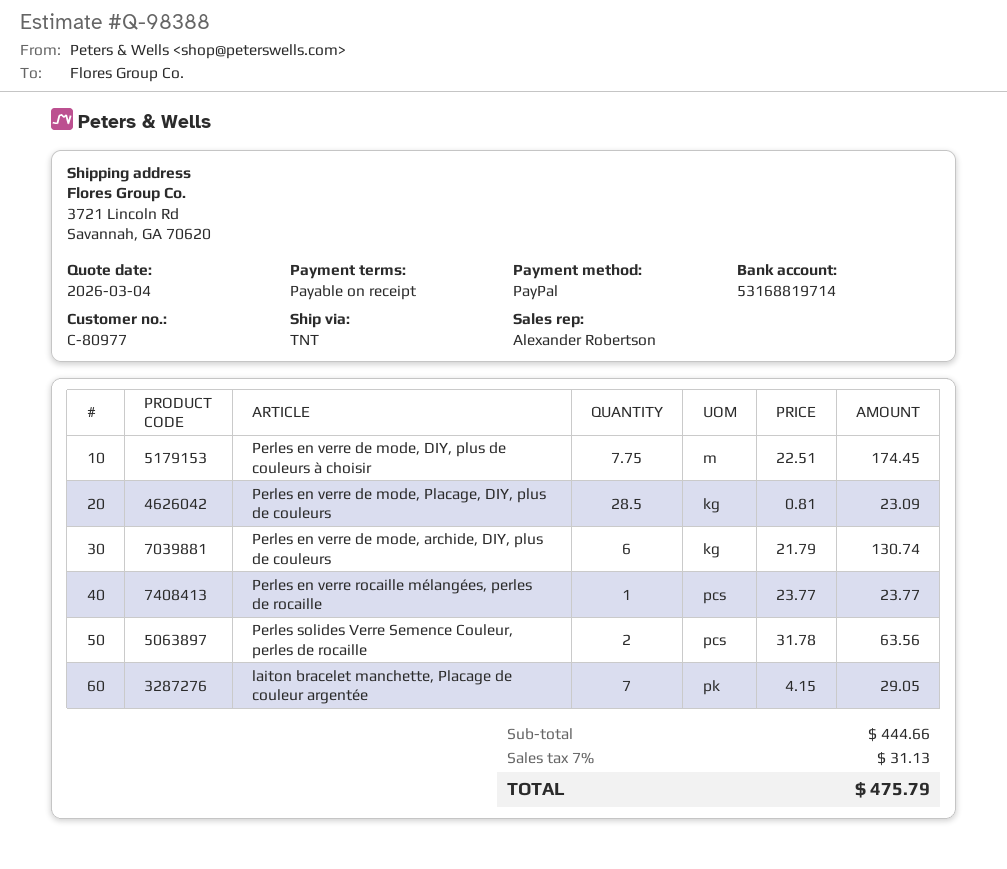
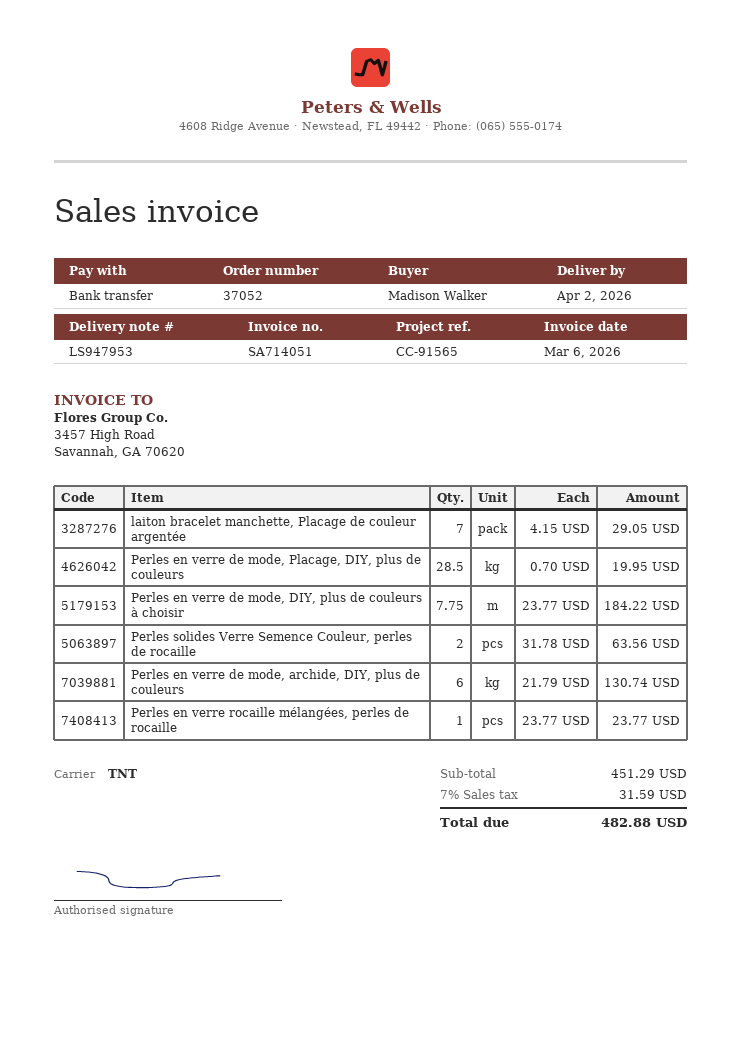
payment method: PayPal -> bank transfer
Perles en verre de mode, DIY, plus de couleurs à choisir: 7.75 x 22.51 = 174.45 -> 7.75 x 23.77 = 184.22
Perles en verre de mode, Placage, DIY, plus de couleurs: 28.5 x 0.81 = 23.09 -> 28.5 x 0.70 = 19.95
subtotal: 444.66 -> 451.29
tax: 7% = 31.13 -> 7% = 31.59
total: 475.79 -> 482.88

